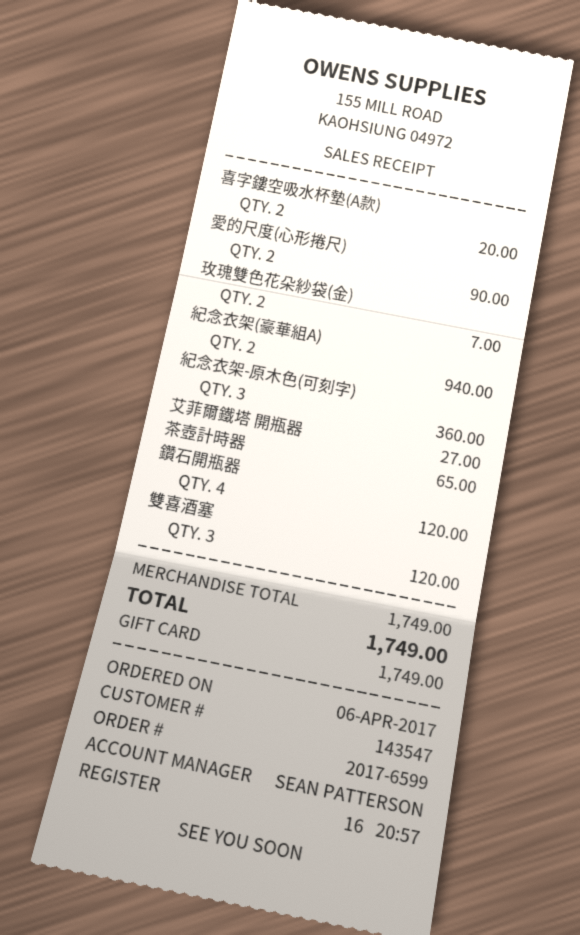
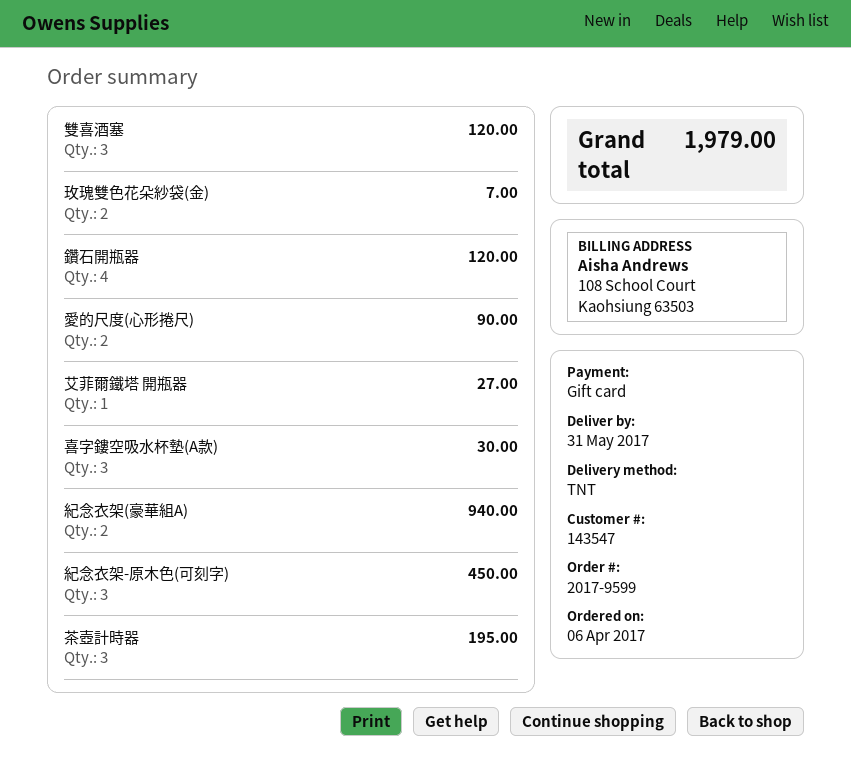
order number: 2017-6599 -> 2017-9599
喜字鏤空吸水杯墊(A款): 2 for 20.00 -> 3 for 30.00
紀念衣架-原木色(可刻字): 3 for 360.00 -> 3 for 450.00
茶壺計時器: 1 for 65.00 -> 3 for 195.00
total: 1749.00 -> 1979.00

